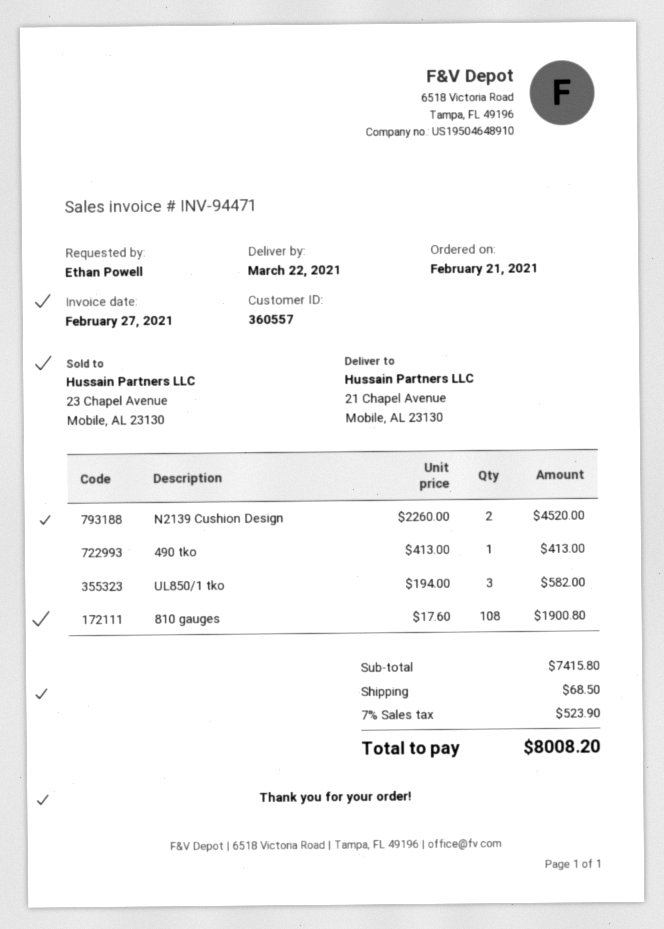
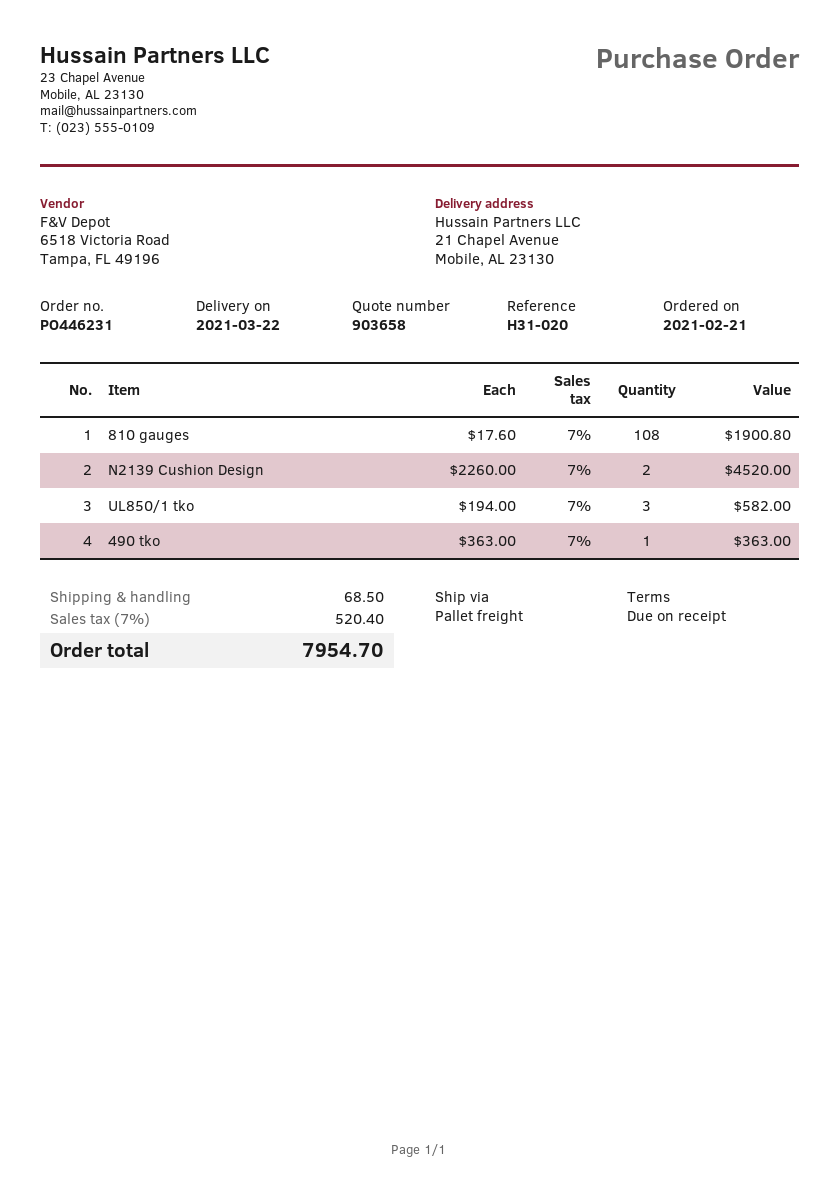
490 tko: 1 x 413.00 = 413.00 -> 1 x 363.00 = 363.00
tax: 7% = 523.90 -> 7% = 520.40
total: 8008.20 -> 7954.70

